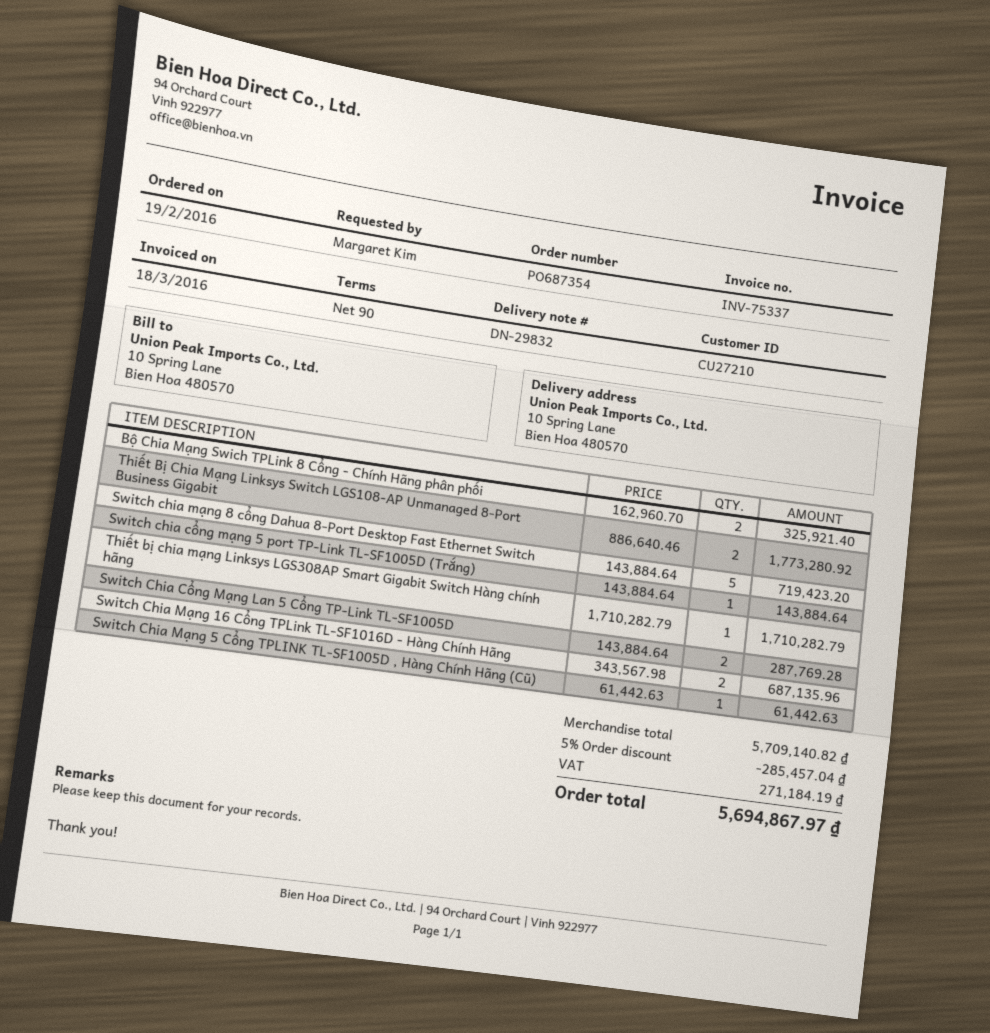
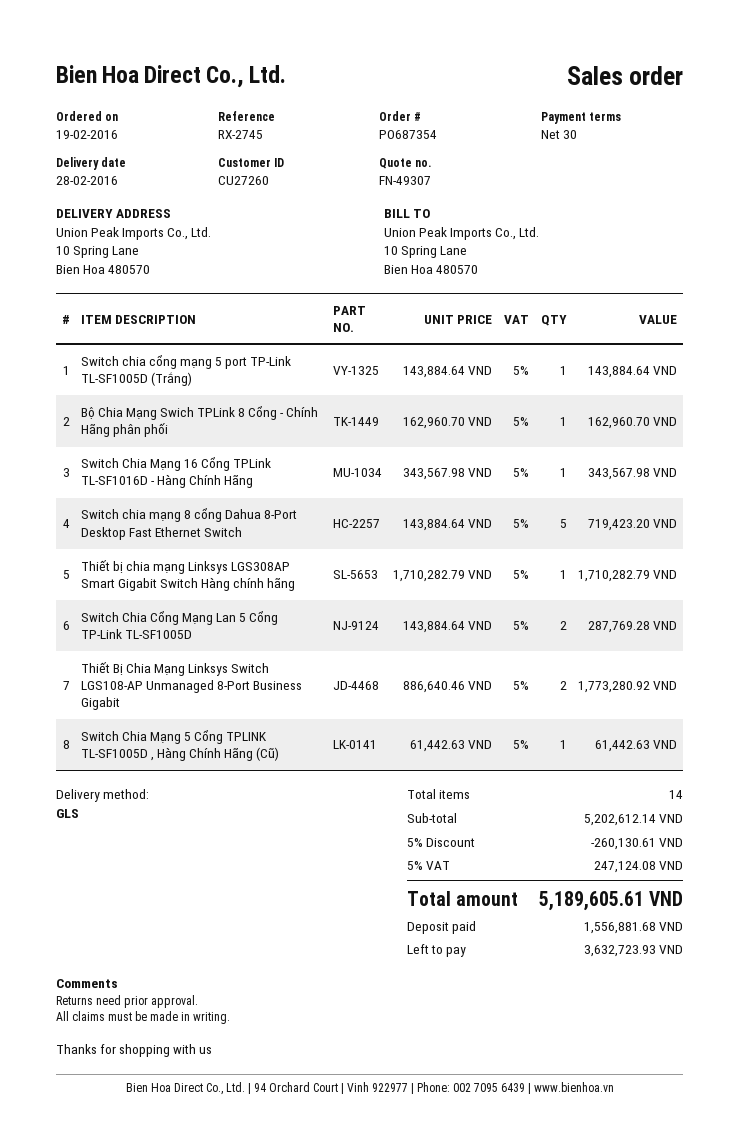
payment terms: 90 days -> 30 days
customer number: CU27210 -> CU27260
Bộ Chia Mạng Swich TPLink 8 Cổng - Chính Hãng phân phối: 2 x 162960.70 = 325921.40 -> 1 x 162960.70 = 162960.70
Switch Chia Mạng 16 Cổng TPLink TL-SF1016D - Hàng Chính Hãng: 2 x 343567.98 = 687135.96 -> 1 x 343567.98 = 343567.98
subtotal: 5709140.82 -> 5202612.14
discount: 5% = 285457.04 -> 5% = 260130.61
tax: 271184.19 -> 247124.08
total: 5694867.97 -> 5189605.61

